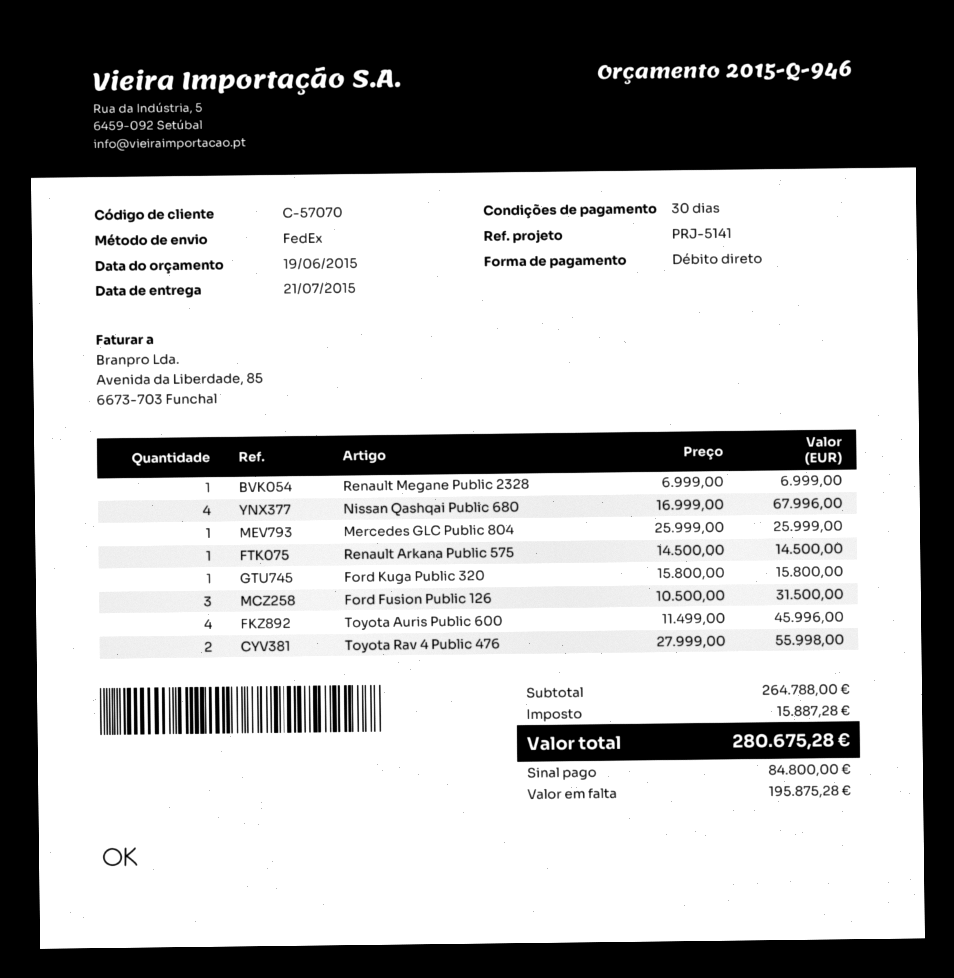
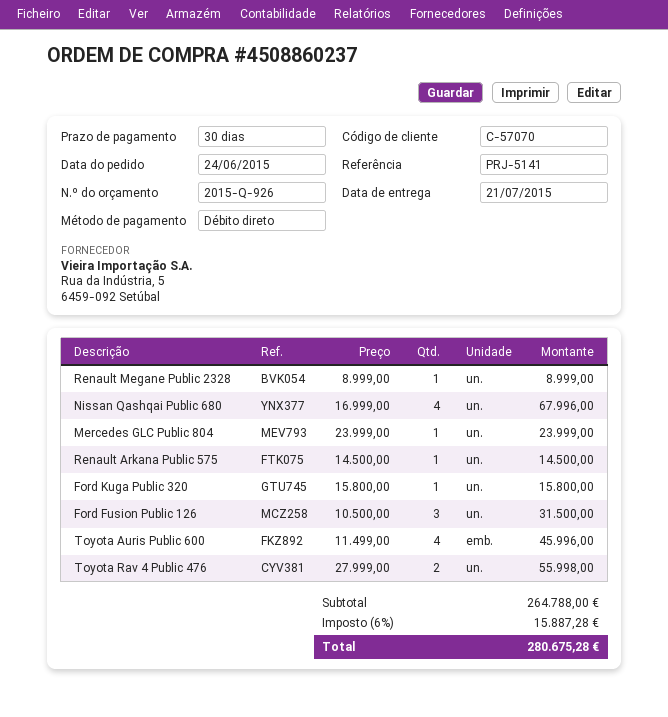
quote number: 2015-Q-946 -> 2015-Q-926
Renault Megane Public 2328: 1 x 6999.00 = 6999.00 -> 1 x 8999.00 = 8999.00
Mercedes GLC Public 804: 1 x 25999.00 = 25999.00 -> 1 x 23999.00 = 23999.00

